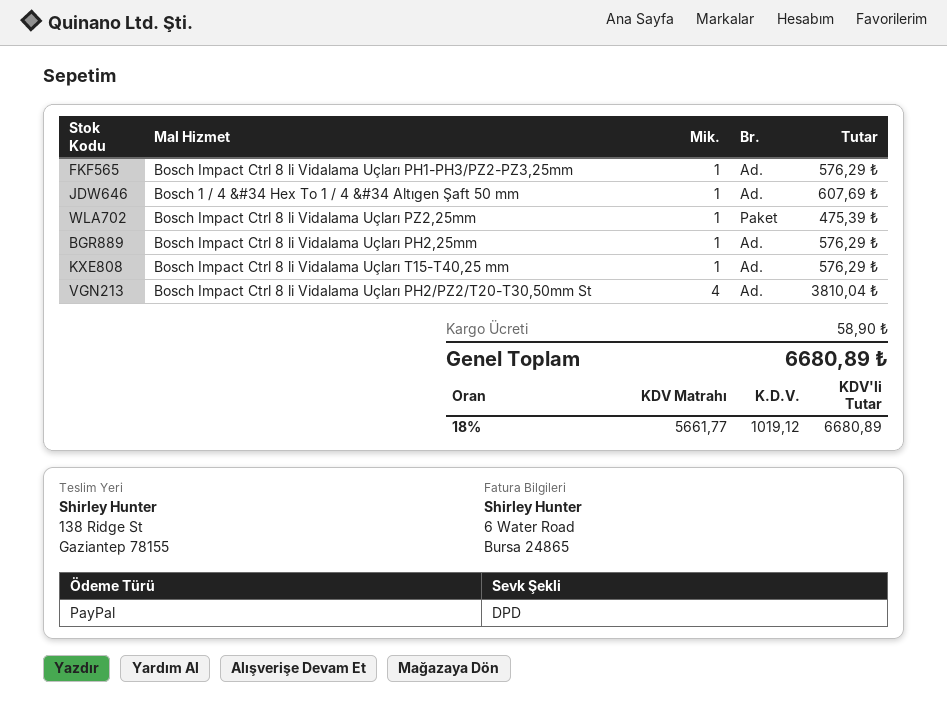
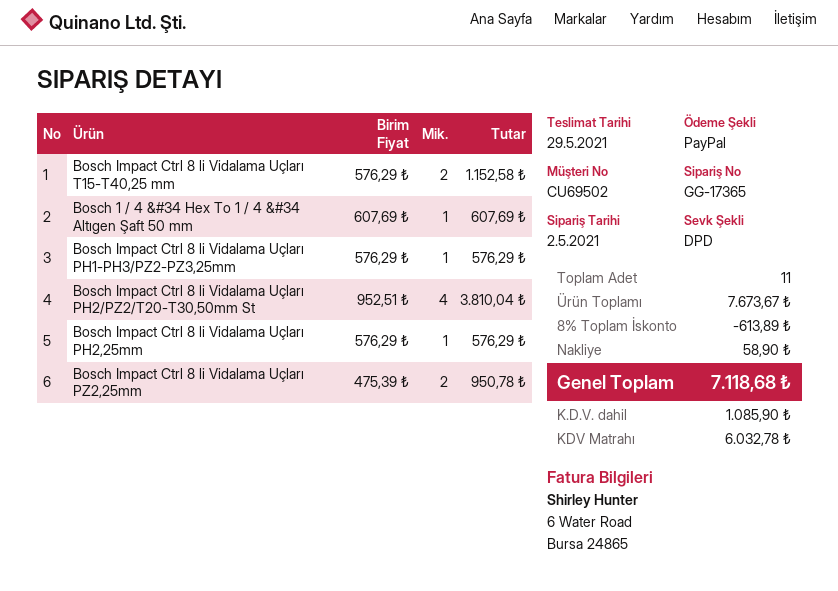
Bosch Impact Ctrl 8 li Vidalama Uçları PZ2,25mm: 1 for 475.39 -> 2 for 950.78
Bosch Impact Ctrl 8 li Vidalama Uçları T15-T40,25 mm: 1 for 576.29 -> 2 for 1152.58
discount: none -> 8% = 613.89
net: 5661.77 -> 6032.78
tax: 1019.12 -> 1085.90
total: 6680.89 -> 7118.68

